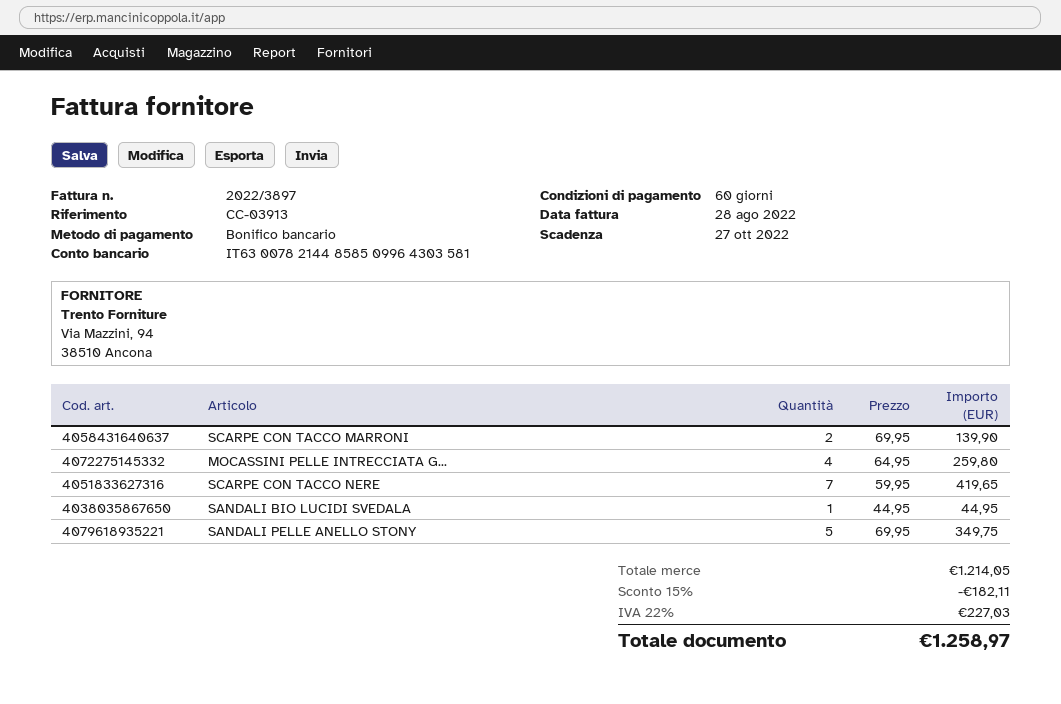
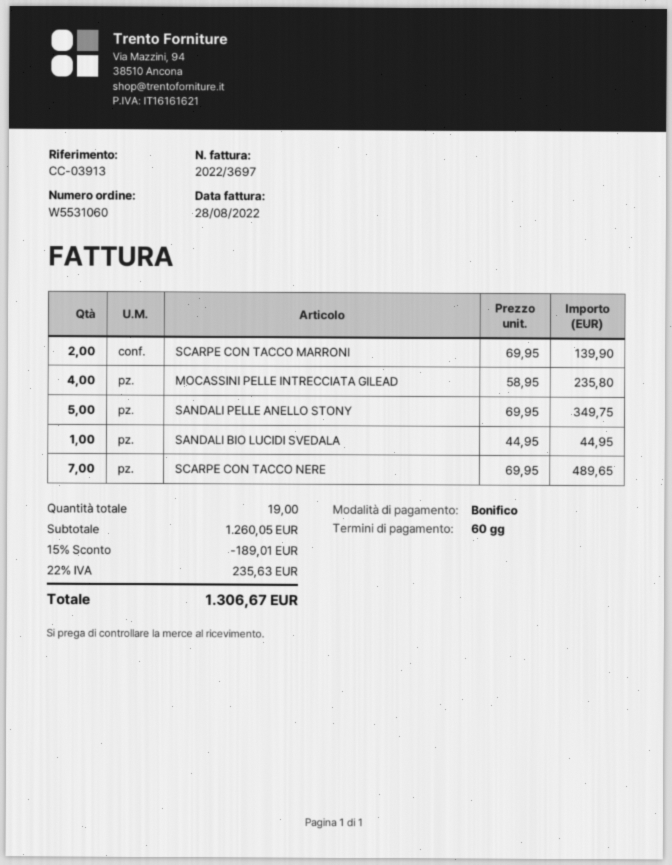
invoice number: 2022/3897 -> 2022/3697
MOCASSINI PELLE INTRECCIATA G...: 4 x 64.95 = 259.80 -> 4 x 58.95 = 235.80
SCARPE CON TACCO NERE: 7 x 59.95 = 419.65 -> 7 x 69.95 = 489.65
subtotal: 1214.05 -> 1260.05
discount: 15% = 182.11 -> 15% = 189.01
tax: 22% = 227.03 -> 22% = 235.63
total: 1258.97 -> 1306.67

